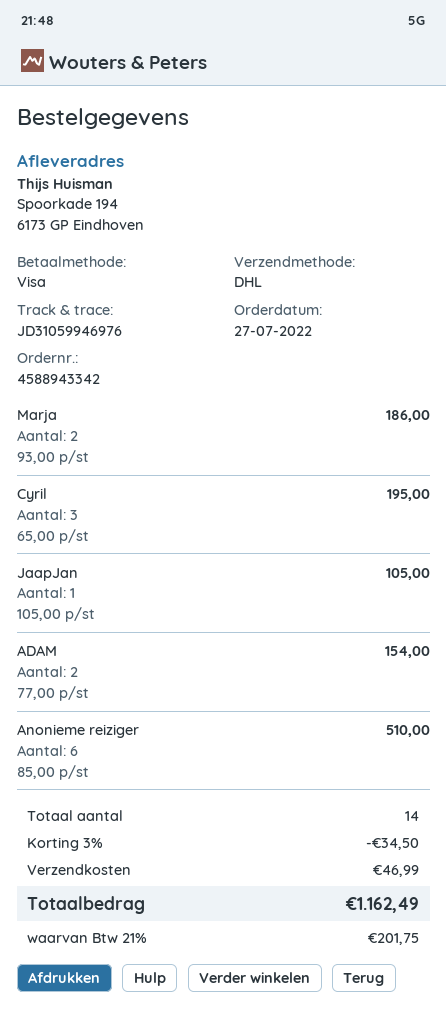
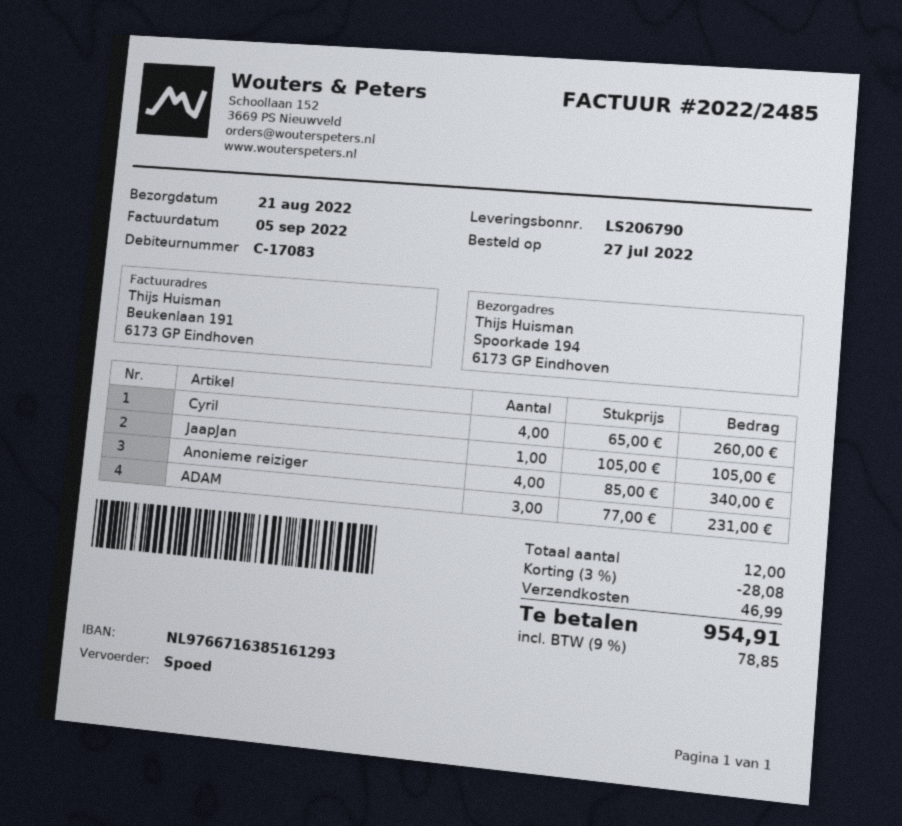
shipping method: DHL -> express
Marja: 2 x 93.00 = 186.00 -> none
Cyril: 3 x 65.00 = 195.00 -> 4 x 65.00 = 260.00
ADAM: 2 x 77.00 = 154.00 -> 3 x 77.00 = 231.00
Anonieme reiziger: 6 x 85.00 = 510.00 -> 4 x 85.00 = 340.00
total quantity: 14 -> 12
discount: 3% = 34.50 -> 3% = 28.08
tax: 21% = 201.75 -> 9% = 78.85
total: 1162.49 -> 954.91

